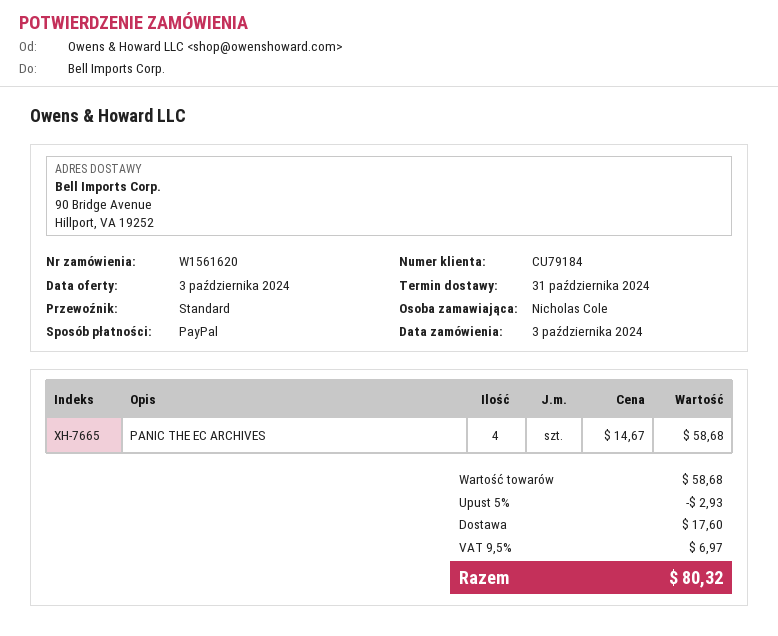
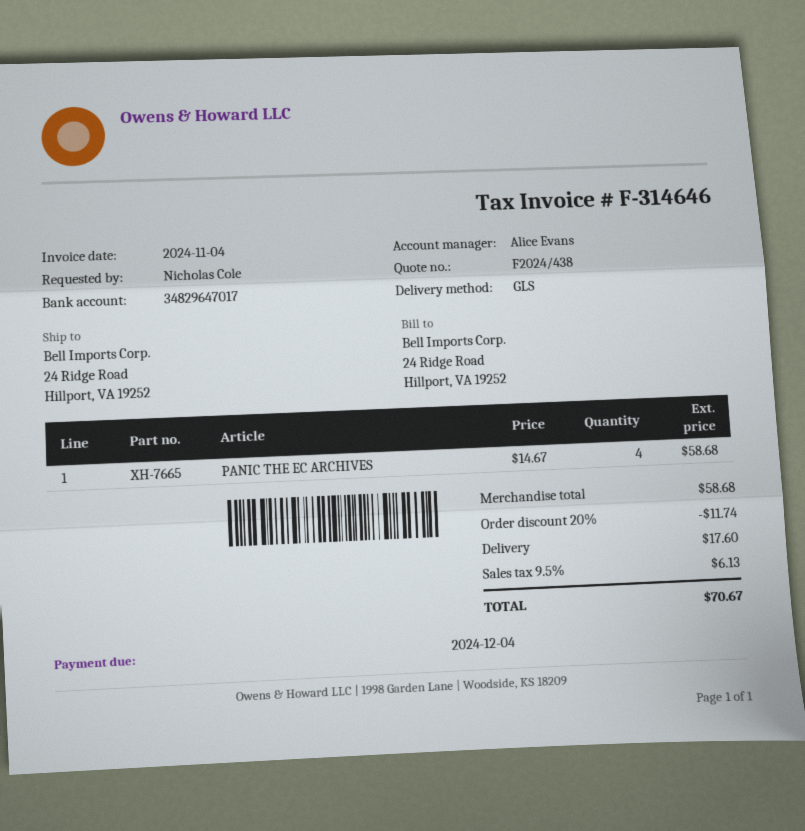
shipping method: standard -> GLS
ship to: 90 Bridge Avenue, Hillport, VA 19252 -> 24 Ridge Road, Hillport, VA 19252
discount: 5% = 2.93 -> 20% = 11.74
tax: 9.5% = 6.97 -> 9.5% = 6.13
total: 80.32 -> 70.67

